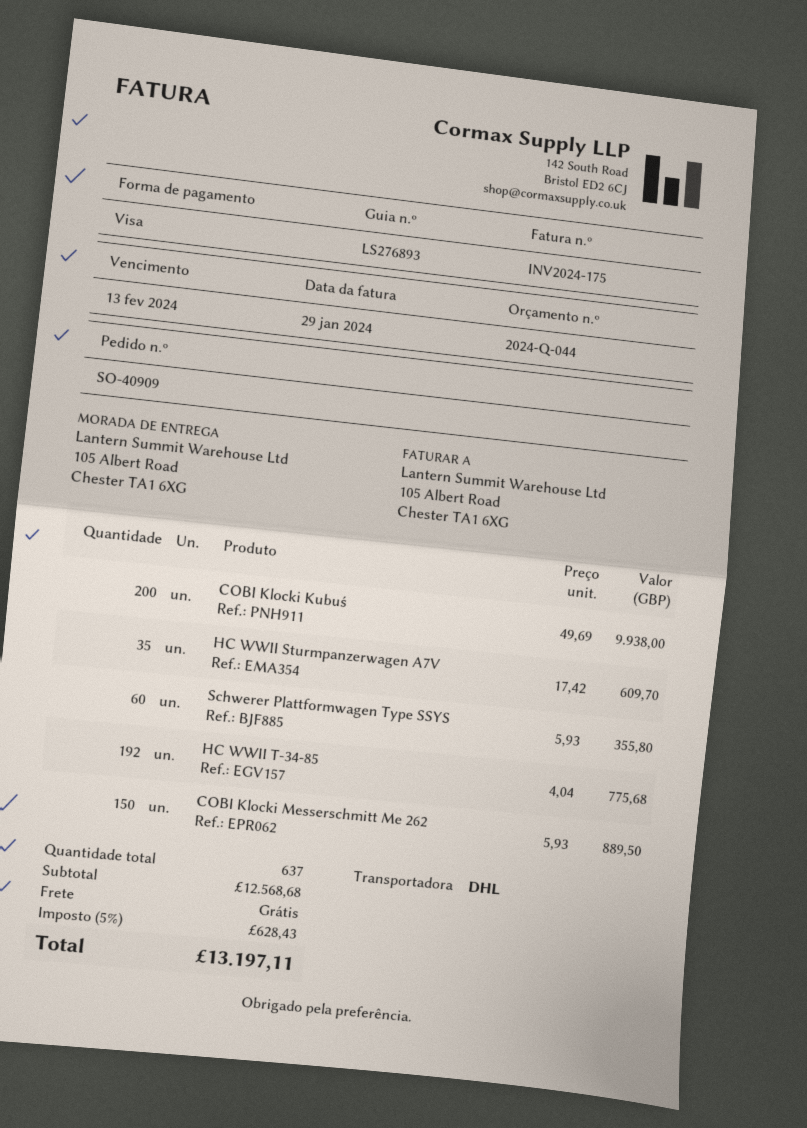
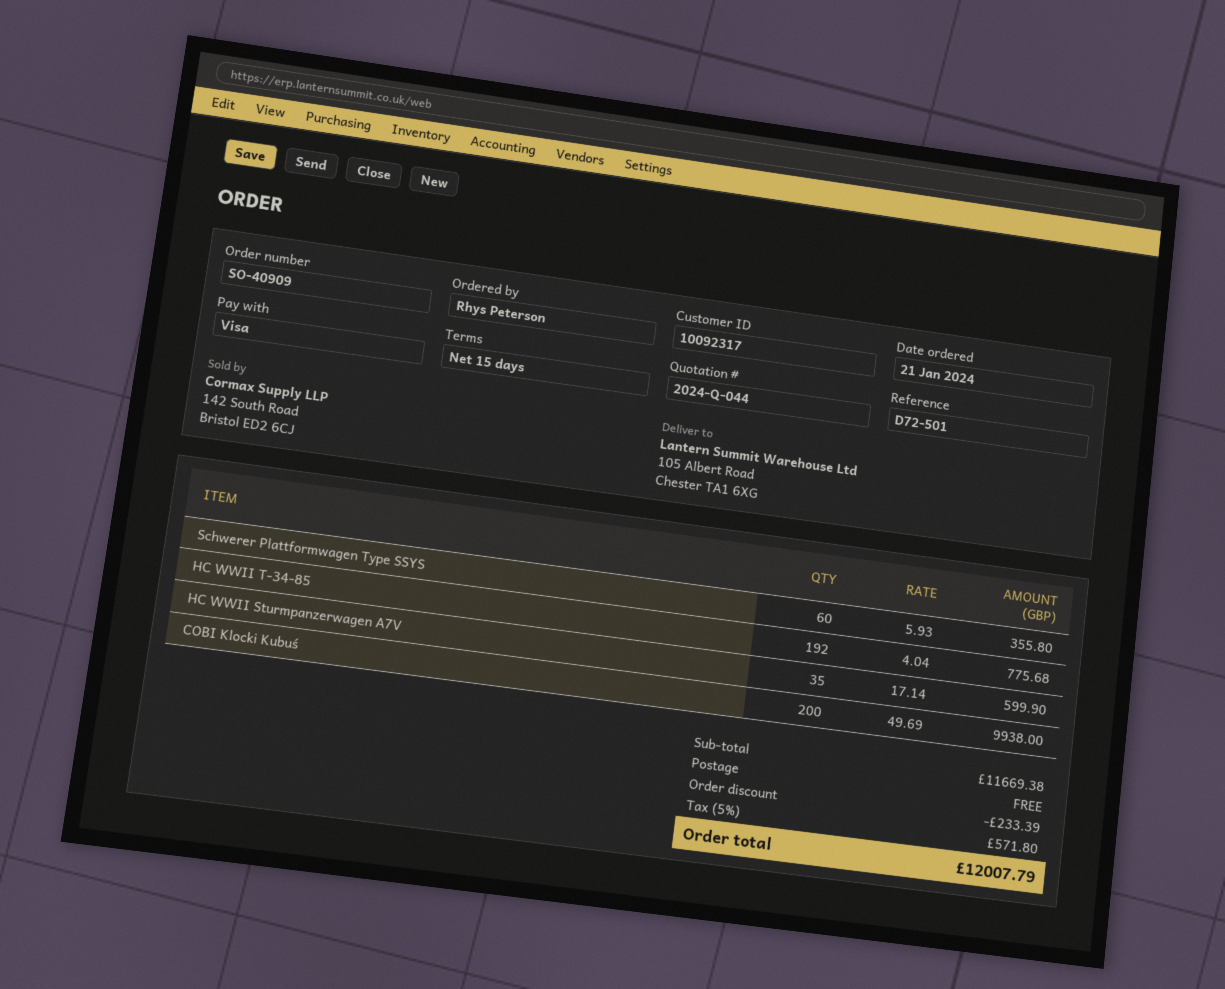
HC WWII Sturmpanzerwagen A7V: 35 x 17.42 = 609.70 -> 35 x 17.14 = 599.90
COBI Klocki Messerschmitt Me 262: 150 x 5.93 = 889.50 -> none
subtotal: 12568.68 -> 11669.38
discount: none -> 233.39
tax: 5% = 628.43 -> 5% = 571.80
total: 13197.11 -> 12007.79

